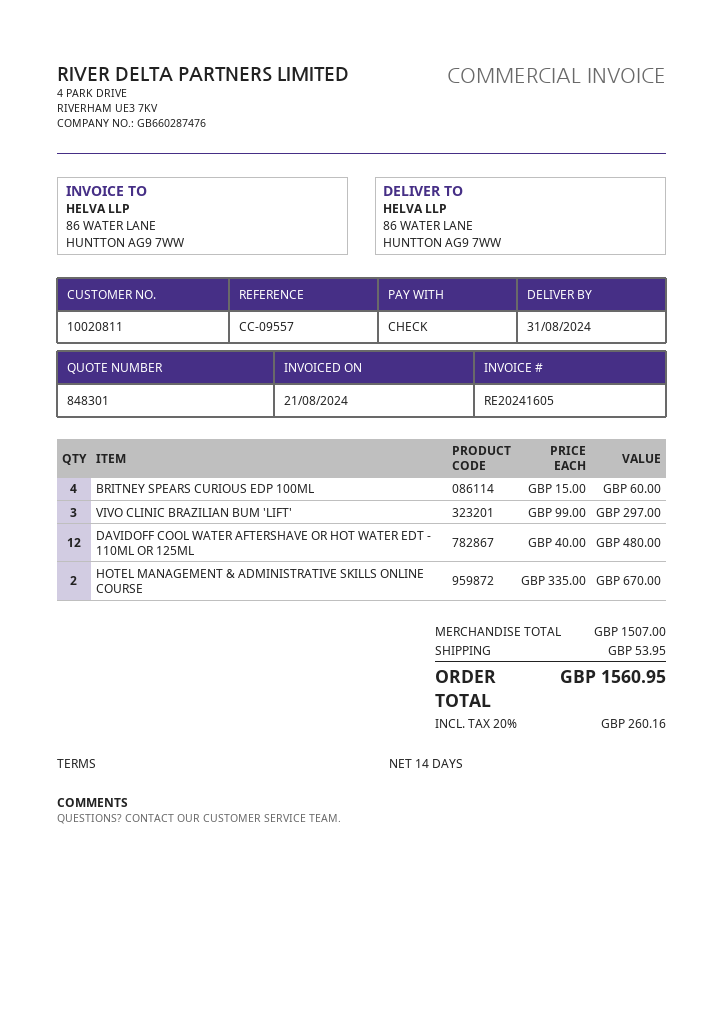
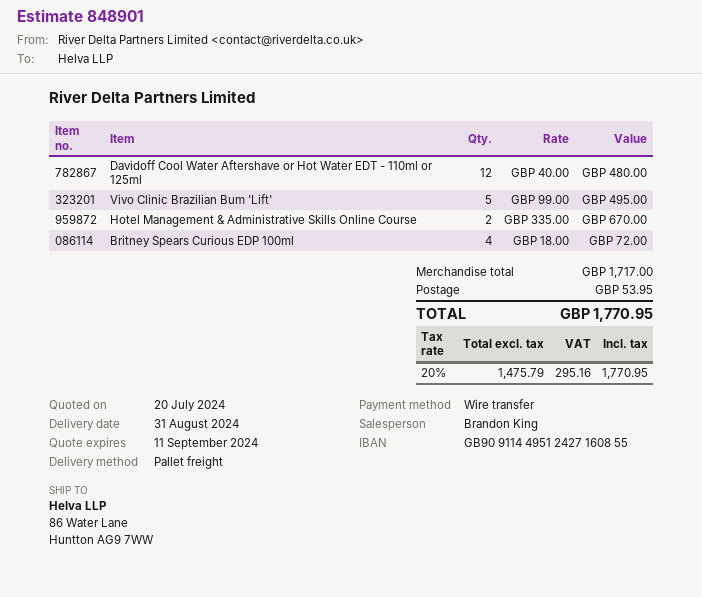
quote number: 848301 -> 848901
payment method: cheque -> bank transfer
BRITNEY SPEARS CURIOUS EDP 100ML: 4 x 15.00 = 60.00 -> 4 x 18.00 = 72.00
VIVO CLINIC BRAZILIAN BUM 'LIFT': 3 x 99.00 = 297.00 -> 5 x 99.00 = 495.00
subtotal: 1507.00 -> 1717.00
tax: 20% = 260.16 -> 20% = 295.16
total: 1560.95 -> 1770.95

